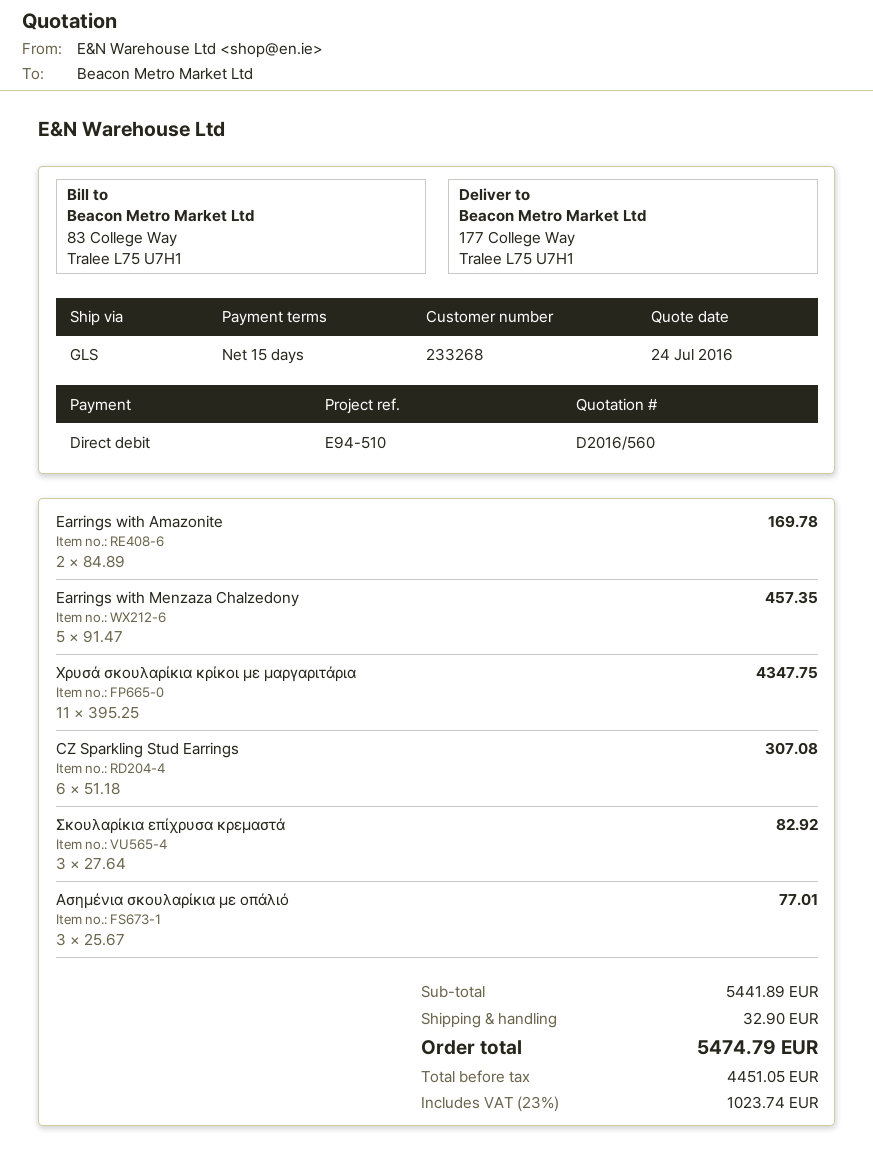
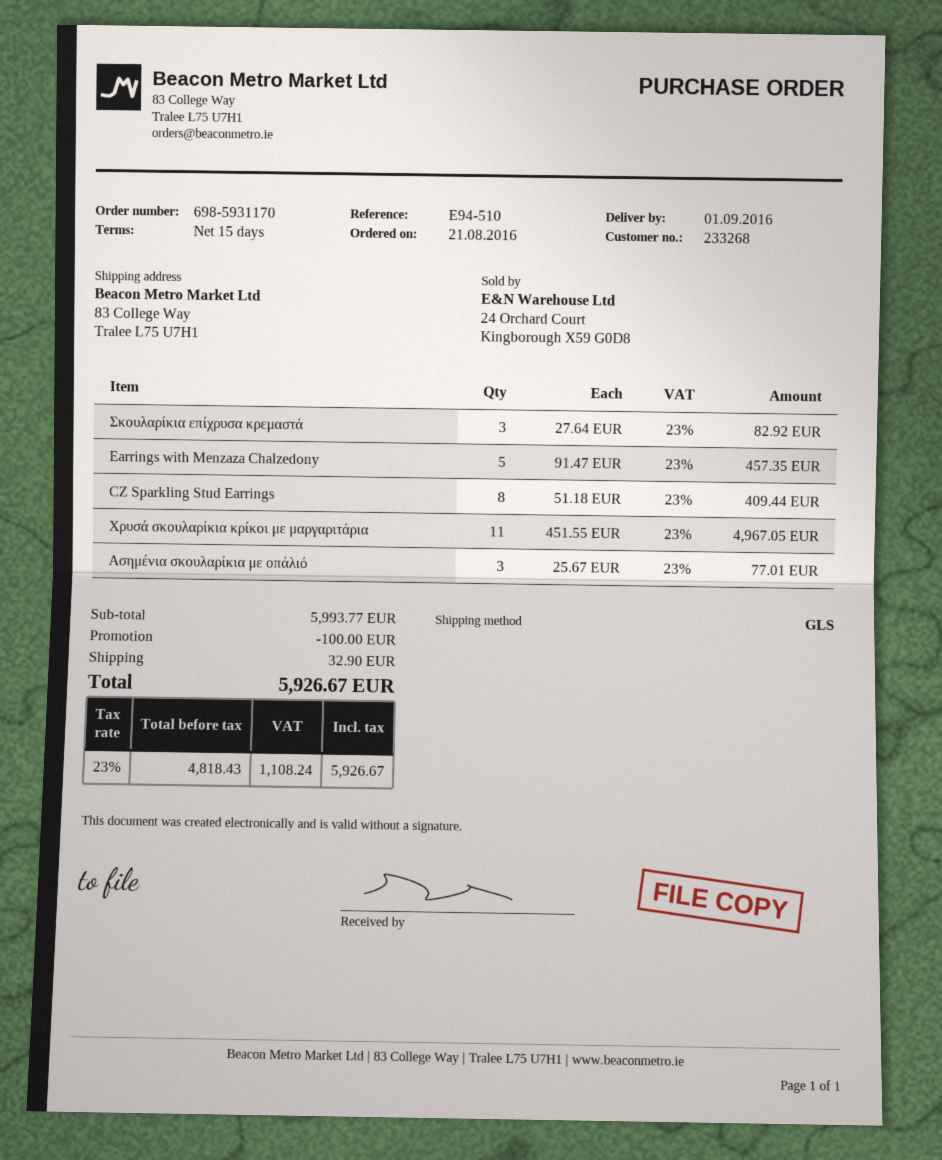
ship to: 177 College Way, Tralee L75 U7H1 -> 83 College Way, Tralee L75 U7H1
Earrings with Amazonite: 2 x 84.89 = 169.78 -> none
Χρυσά σκουλαρίκια κρίκοι με μαργαριτάρια: 11 x 395.25 = 4347.75 -> 11 x 451.55 = 4967.05
CZ Sparkling Stud Earrings: 6 x 51.18 = 307.08 -> 8 x 51.18 = 409.44
subtotal: 5441.89 -> 5993.77
discount: none -> 100.00
net: 4451.05 -> 4818.43
tax: 23% = 1023.74 -> 23% = 1108.24
total: 5474.79 -> 5926.67

